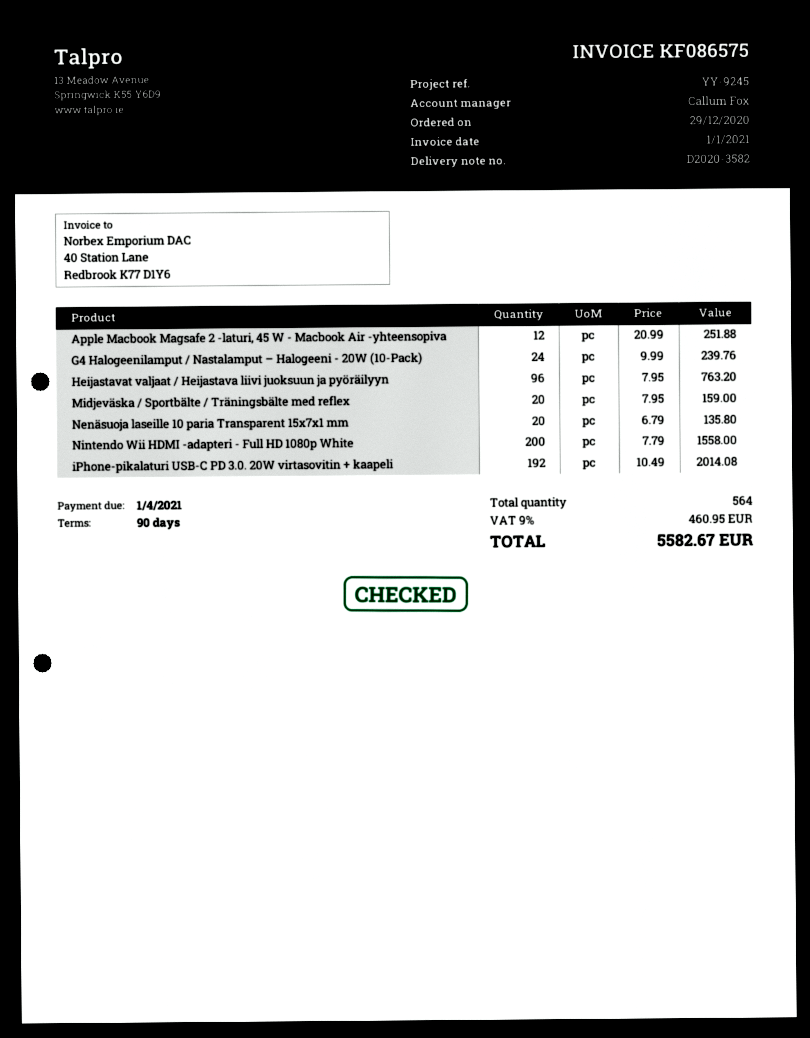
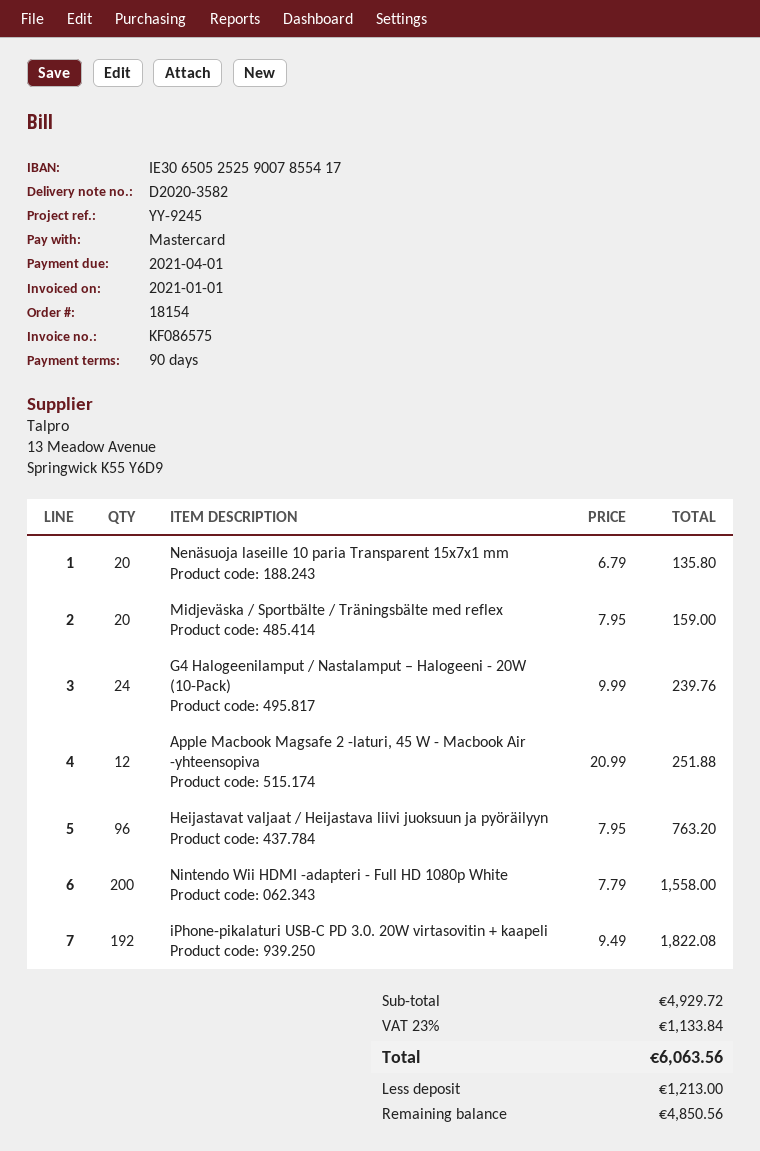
iPhone-pikalaturi USB-C PD 3.0. 20W virtasovitin + kaapeli: 192 x 10.49 = 2014.08 -> 192 x 9.49 = 1822.08
tax: 9% = 460.95 -> 23% = 1133.84
total: 5582.67 -> 6063.56

